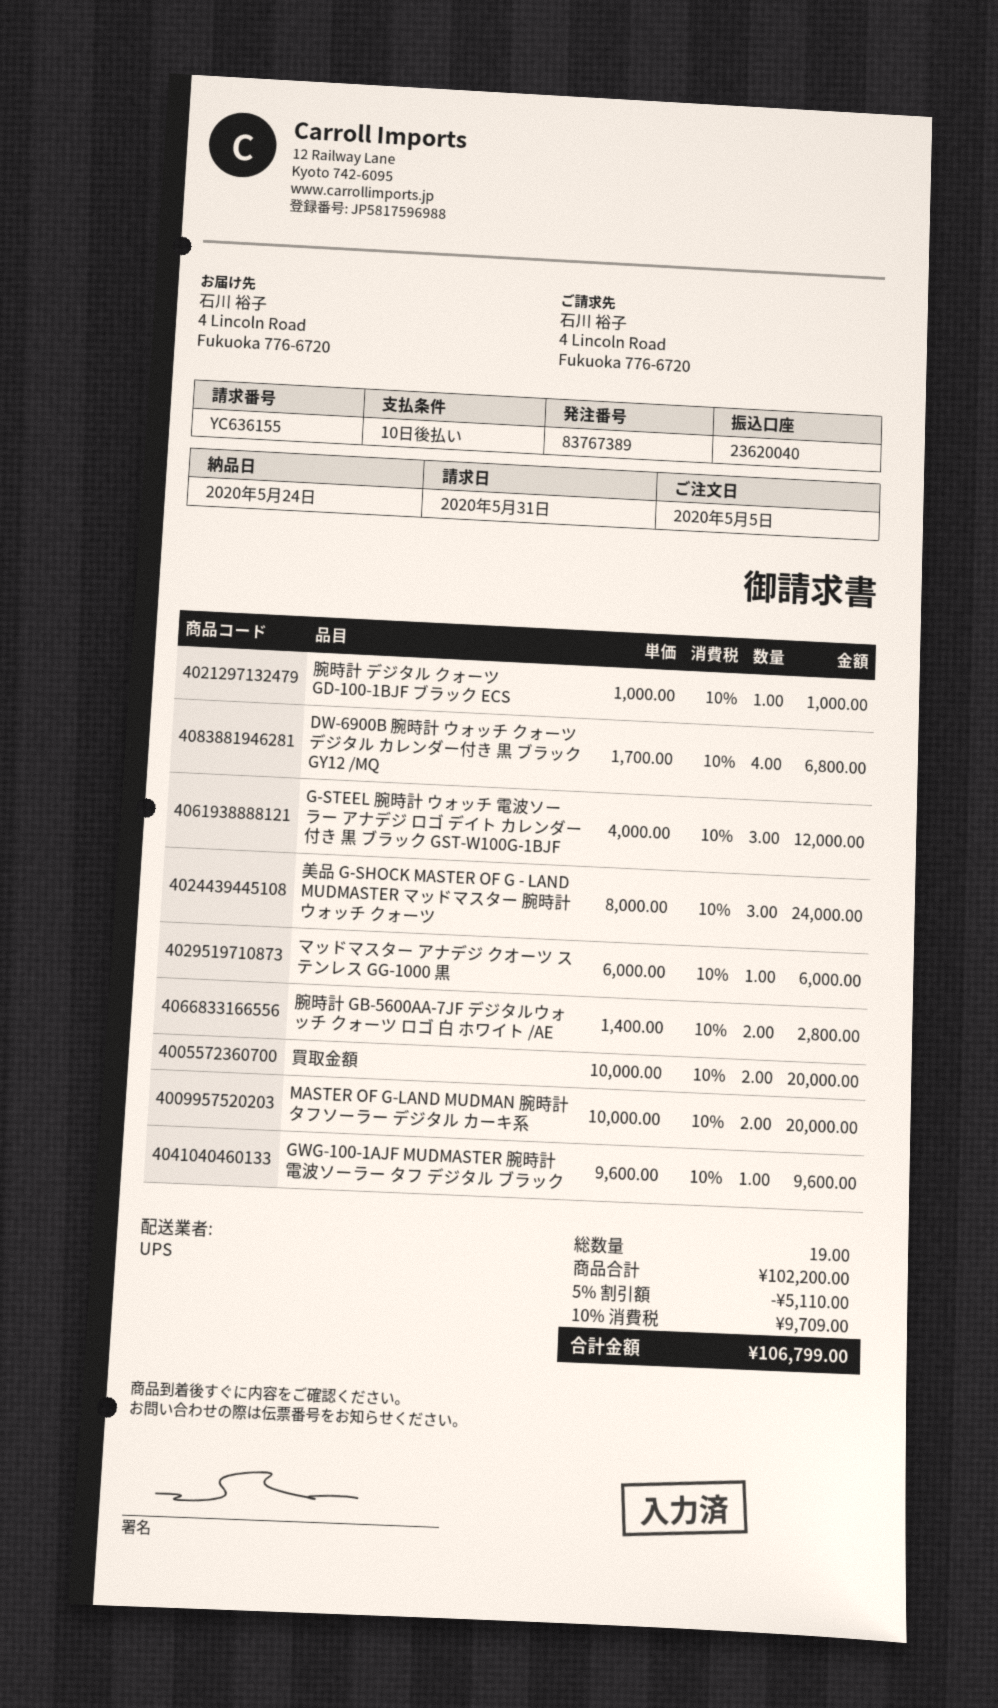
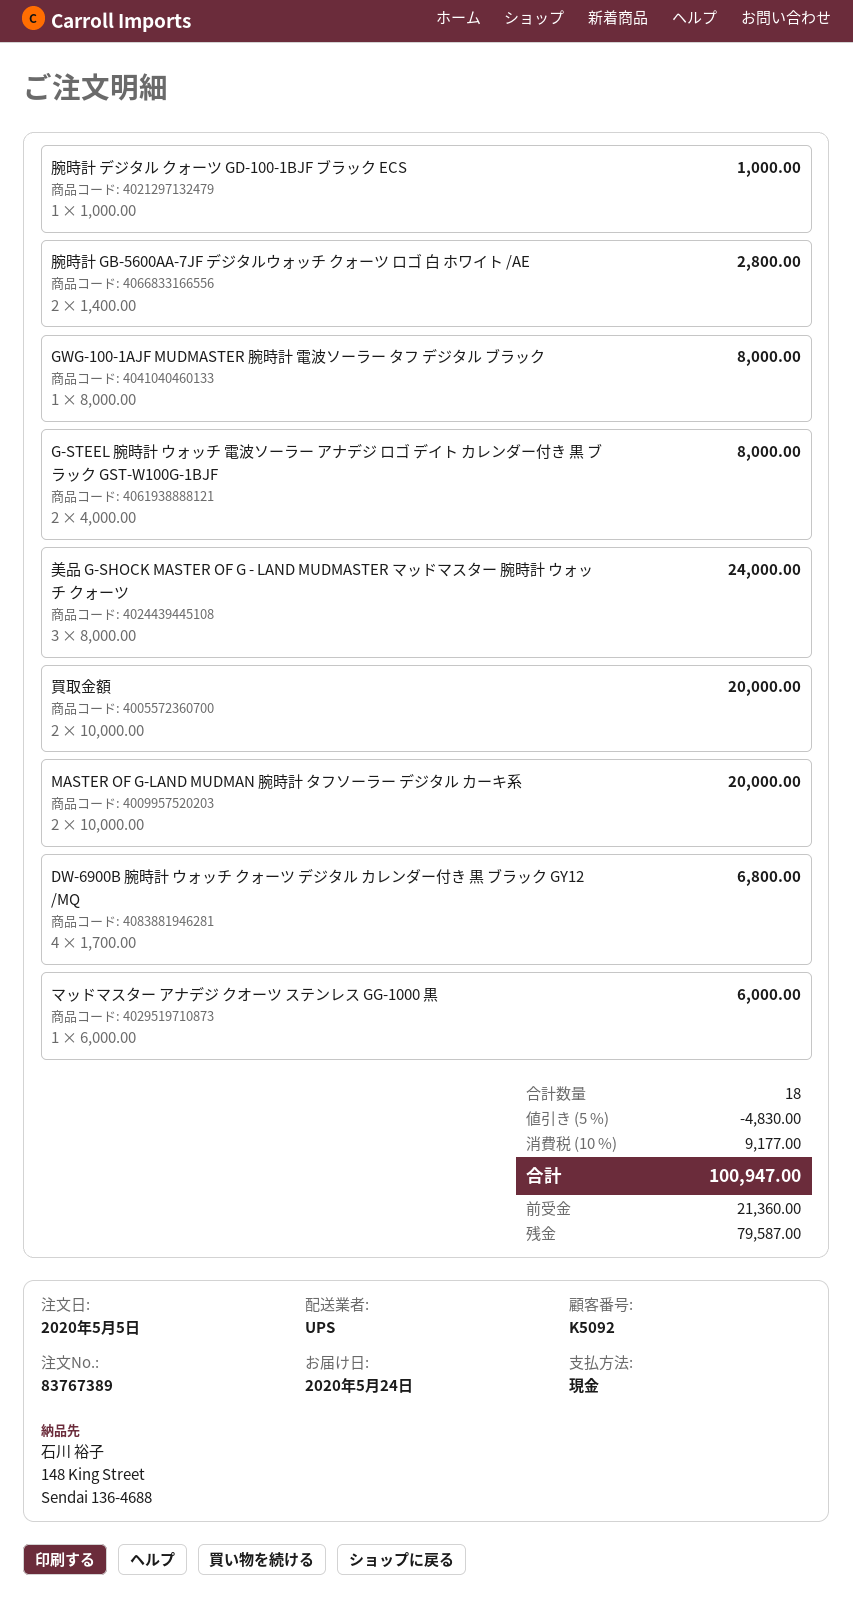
ship to: 4 Lincoln Road, Fukuoka 776-6720 -> 148 King Street, Sendai 136-4688
G-STEEL 腕時計 ウォッチ 電波ソーラー アナデジ ロゴ デイト カレンダー付き 黒 ブラック GST-W100G-1BJF: 3 x 4000.00 = 12000.00 -> 2 x 4000.00 = 8000.00
GWG-100-1AJF MUDMASTER 腕時計 電波ソーラー タフ デジタル ブラック: 1 x 9600.00 = 9600.00 -> 1 x 8000.00 = 8000.00
total quantity: 19 -> 18
discount: 5% = 5110.00 -> 5% = 4830.00
tax: 10% = 9709.00 -> 10% = 9177.00
total: 106799.00 -> 100947.00

